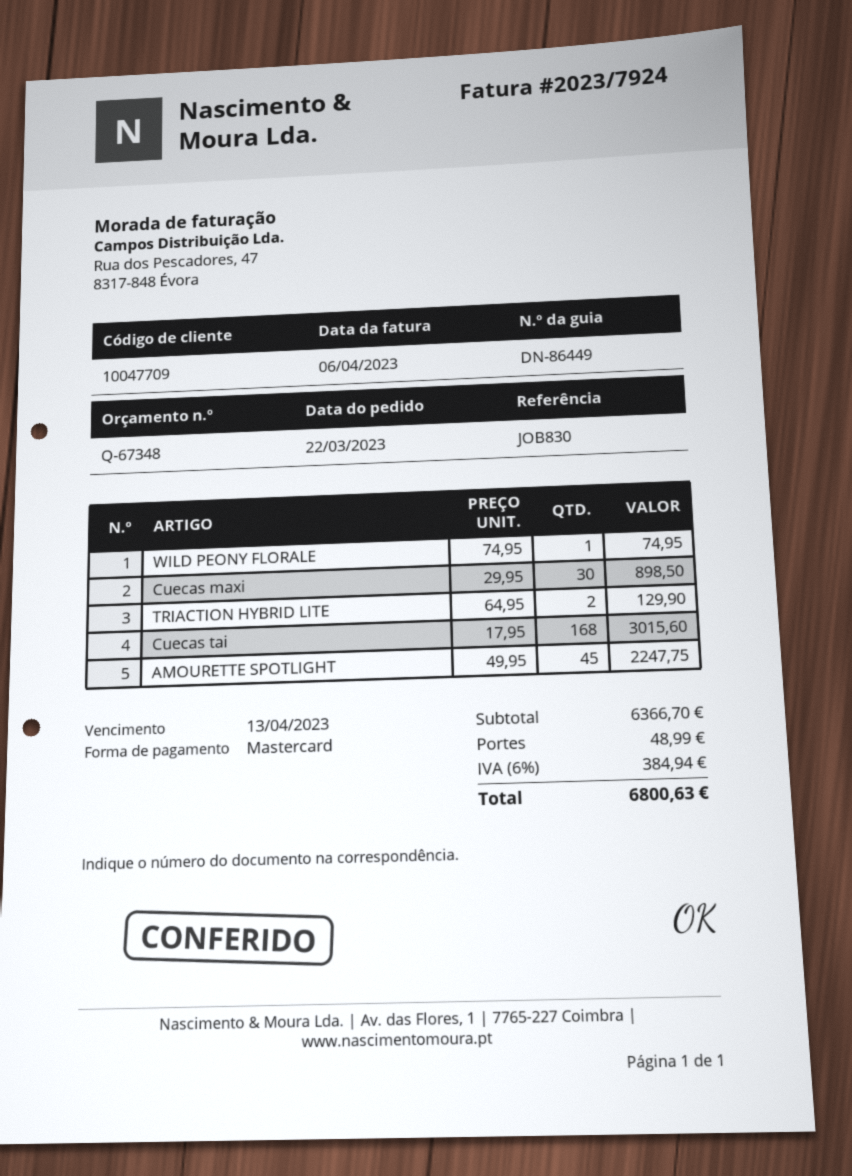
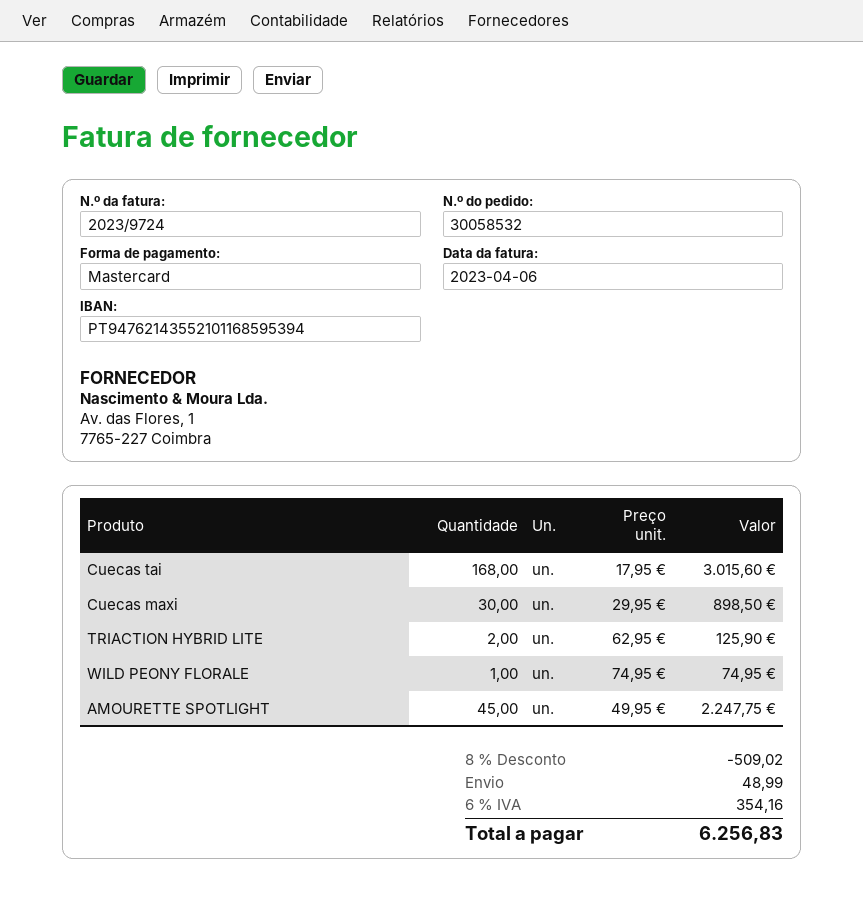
invoice number: 2023/7924 -> 2023/9724
TRIACTION HYBRID LITE: 2 x 64.95 = 129.90 -> 2 x 62.95 = 125.90
discount: none -> 8% = 509.02
tax: 6% = 384.94 -> 6% = 354.16
total: 6800.63 -> 6256.83

